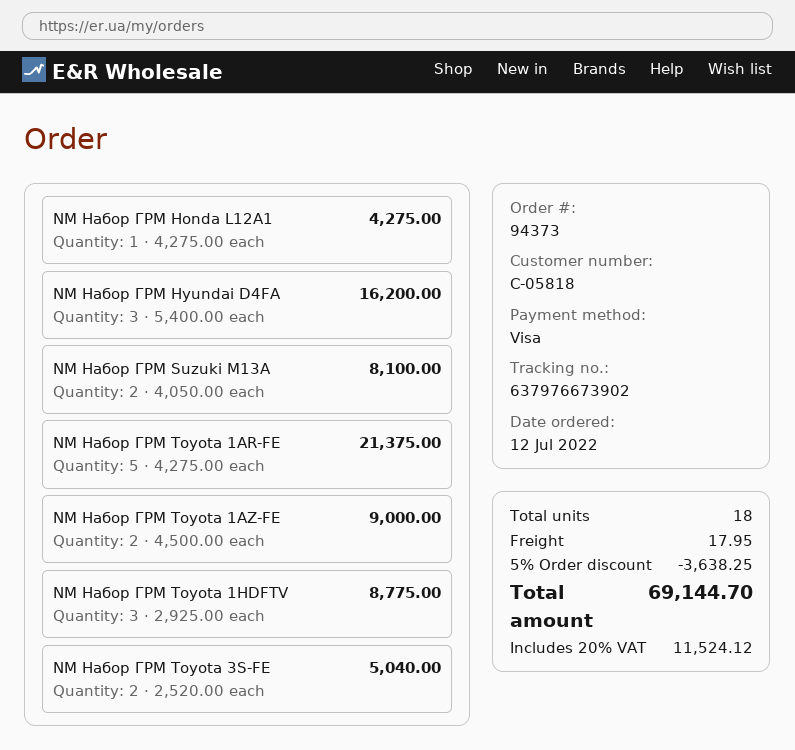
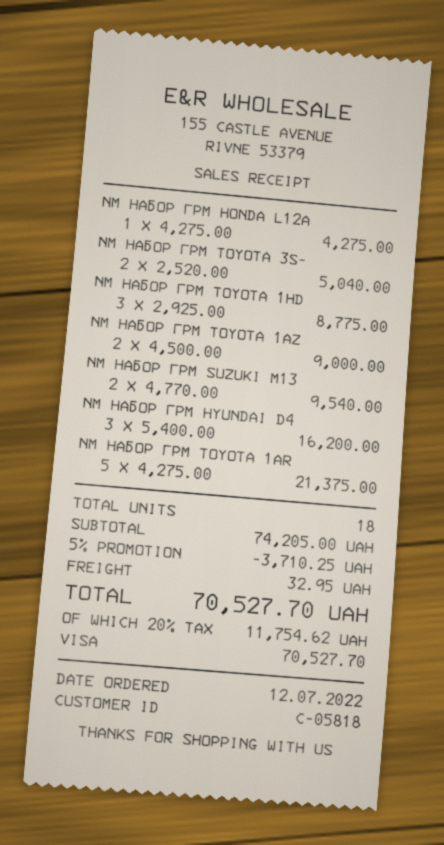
NM Набор ГРМ Suzuki M13A: 2 x 4050.00 = 8100.00 -> 2 x 4770.00 = 9540.00
discount: 5% = 3638.25 -> 5% = 3710.25
shipping: 17.95 -> 32.95
tax: 20% = 11524.12 -> 20% = 11754.62
total: 69144.70 -> 70527.70

